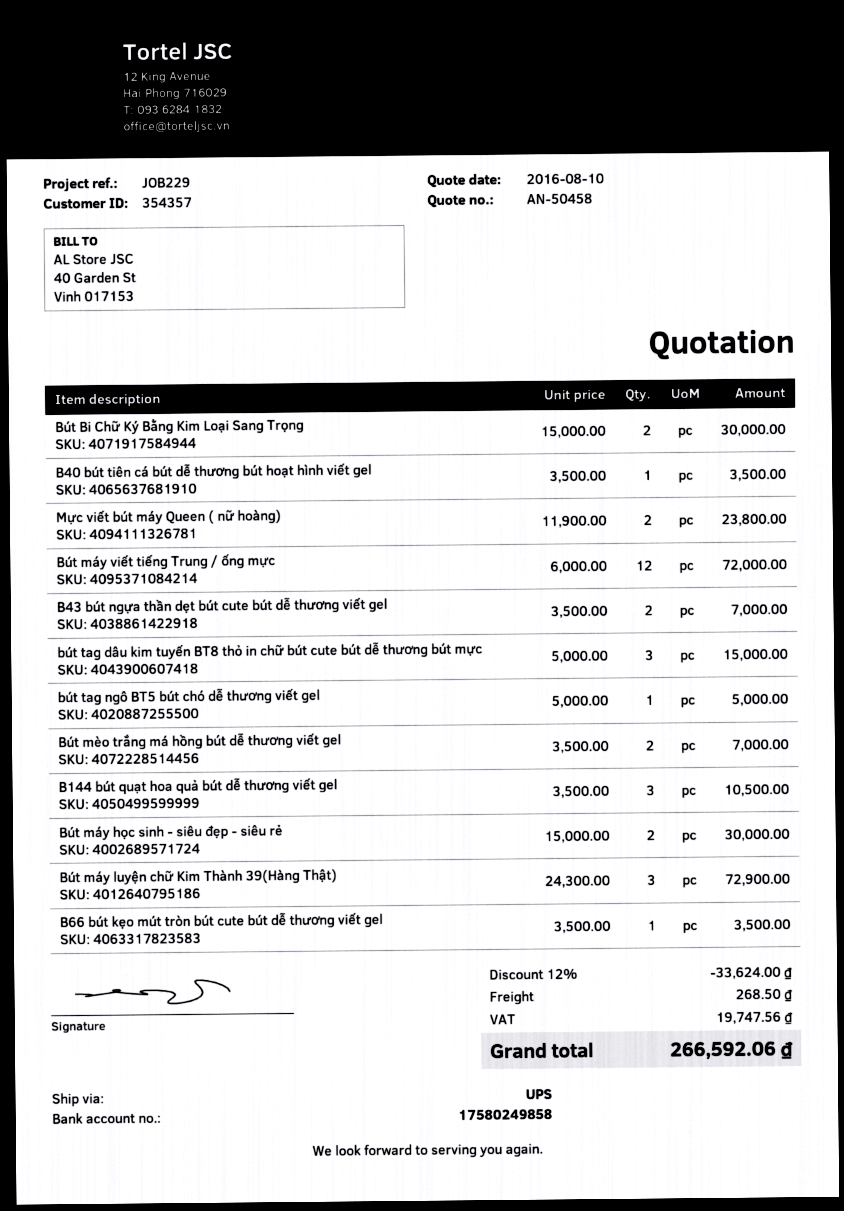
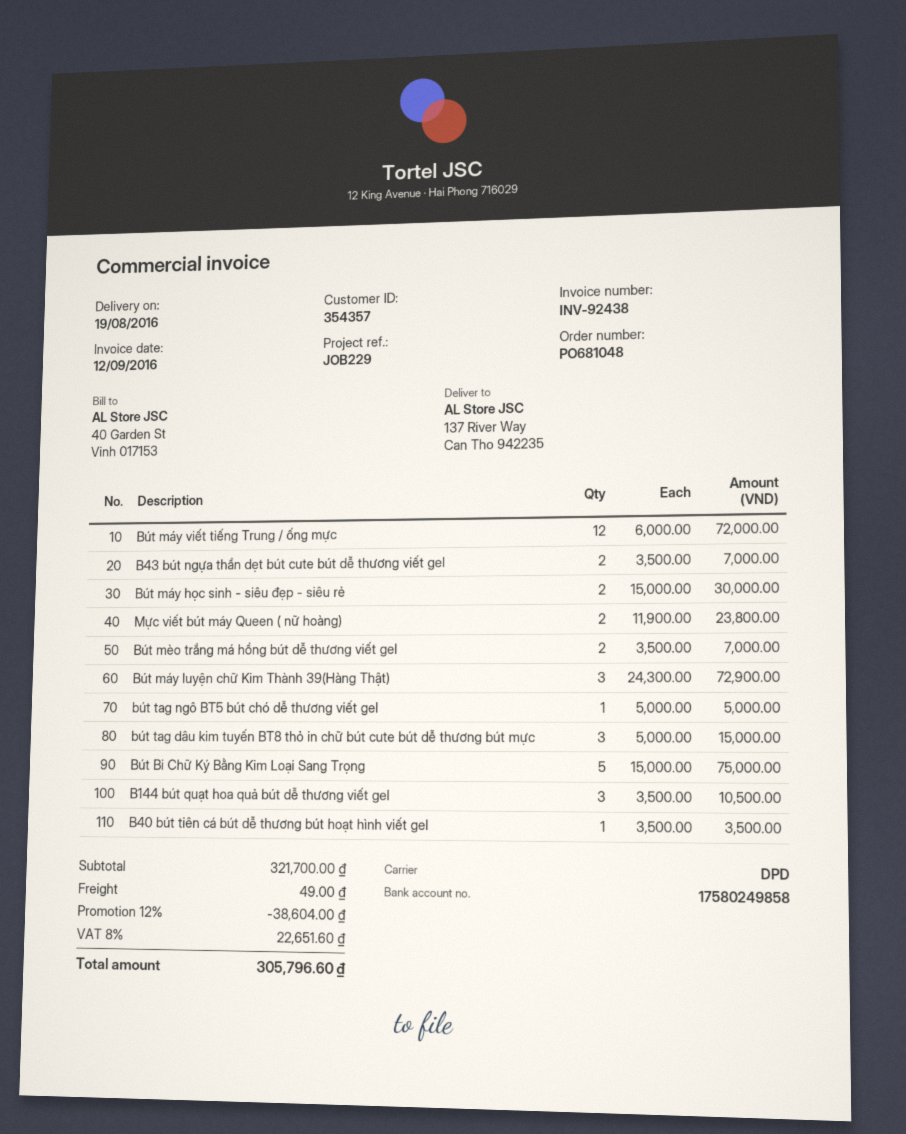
shipping method: UPS -> DPD
Bút Bi Chữ Ký Bằng Kim Loại Sang Trọng: 2 x 15000.00 = 30000.00 -> 5 x 15000.00 = 75000.00
B66 bút kẹo mút tròn bút cute bút dễ thương viết gel: 1 x 3500.00 = 3500.00 -> none
discount: 12% = 33624.00 -> 12% = 38604.00
shipping: 268.50 -> 49.00
tax: 19747.56 -> 22651.60
total: 266592.06 -> 305796.60

